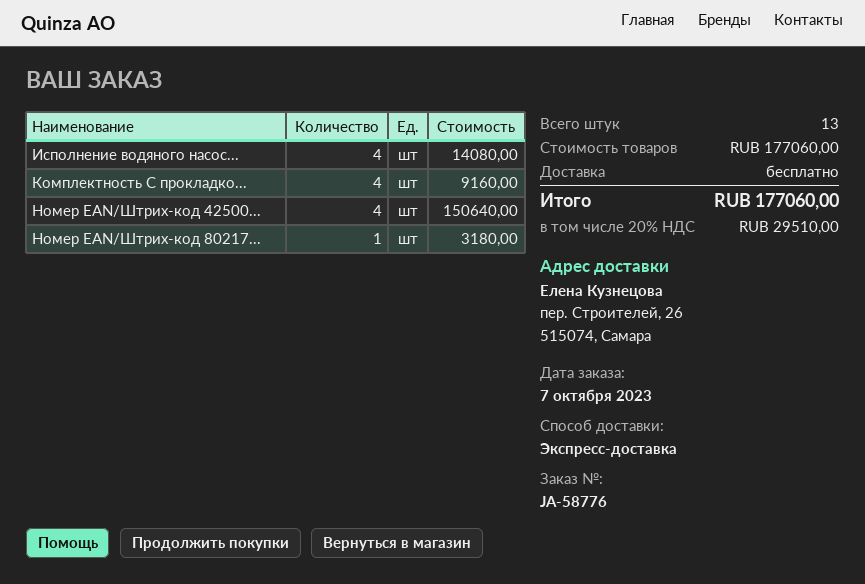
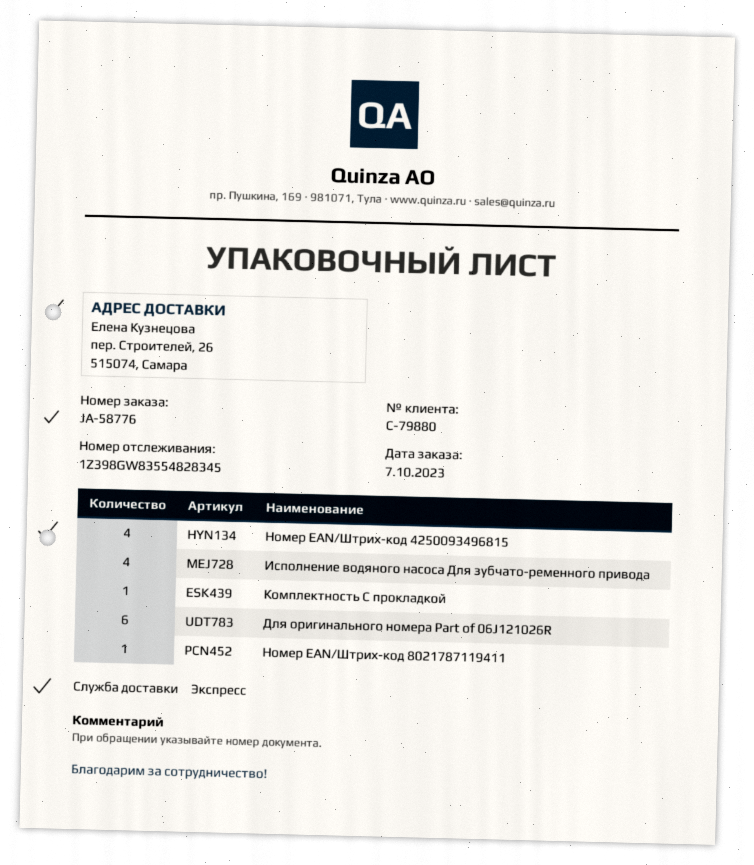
Комплектность С прокладко...: 4 -> 1
Для оригинального номера Part of 06J121026R: none -> 6

